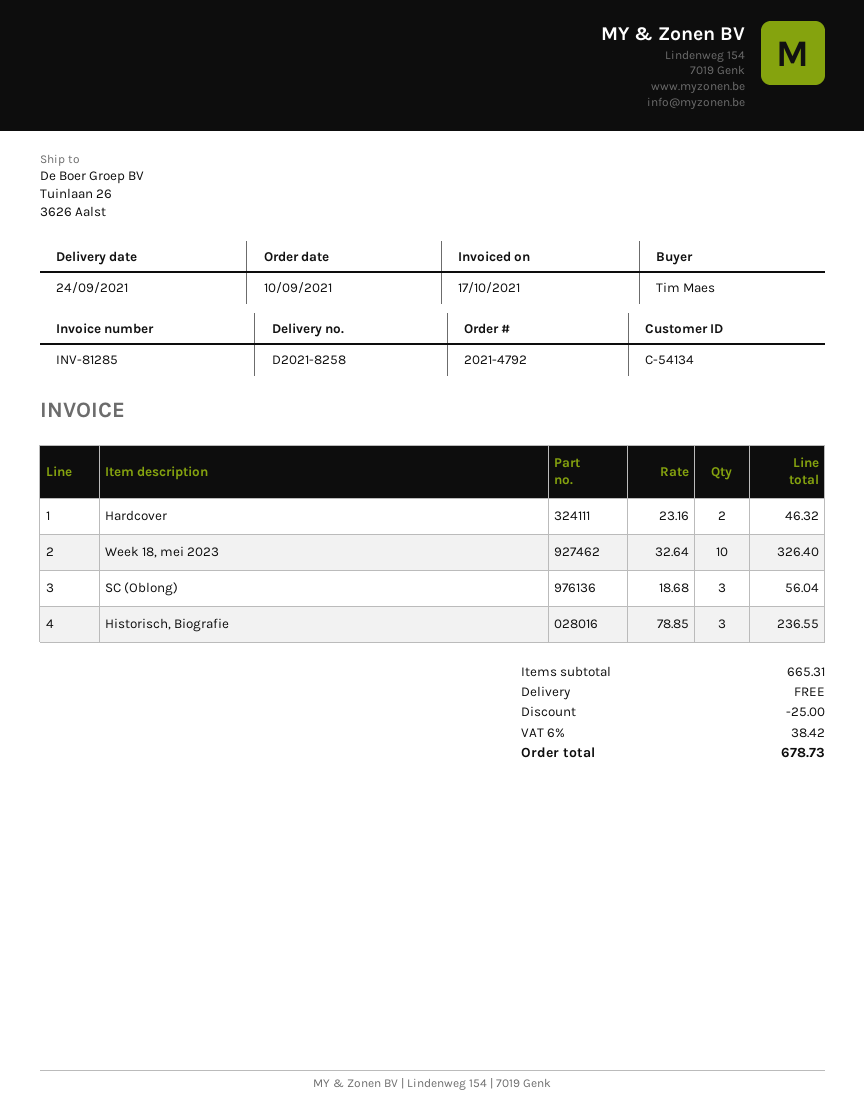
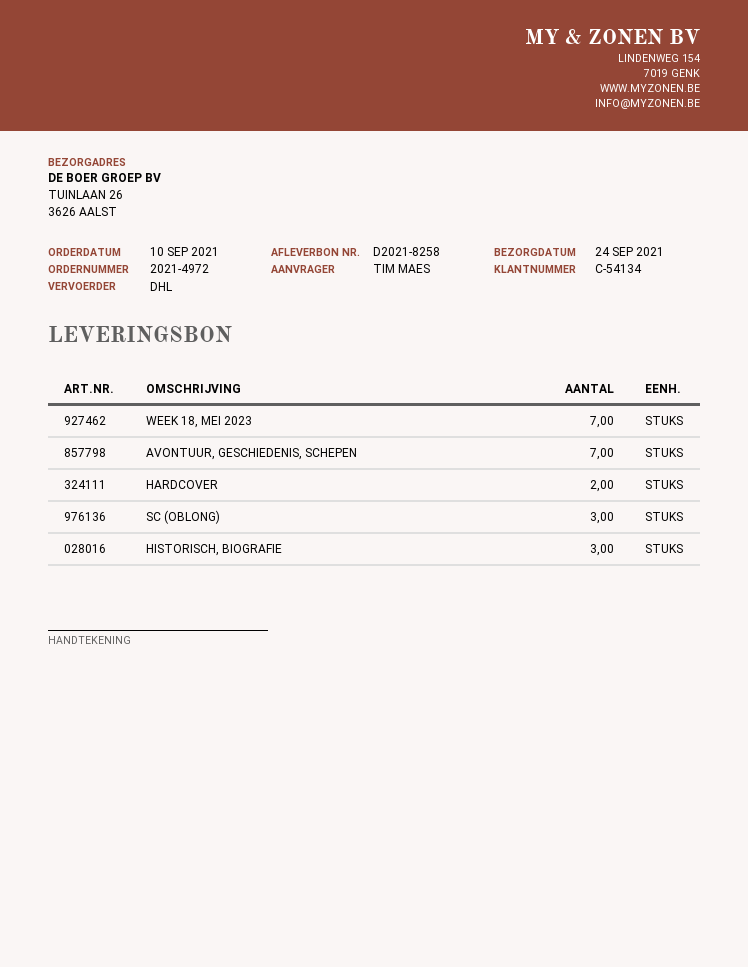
order number: 2021-4792 -> 2021-4972
Week 18, mei 2023: 10 -> 7
AVONTUUR, GESCHIEDENIS, SCHEPEN: none -> 7

